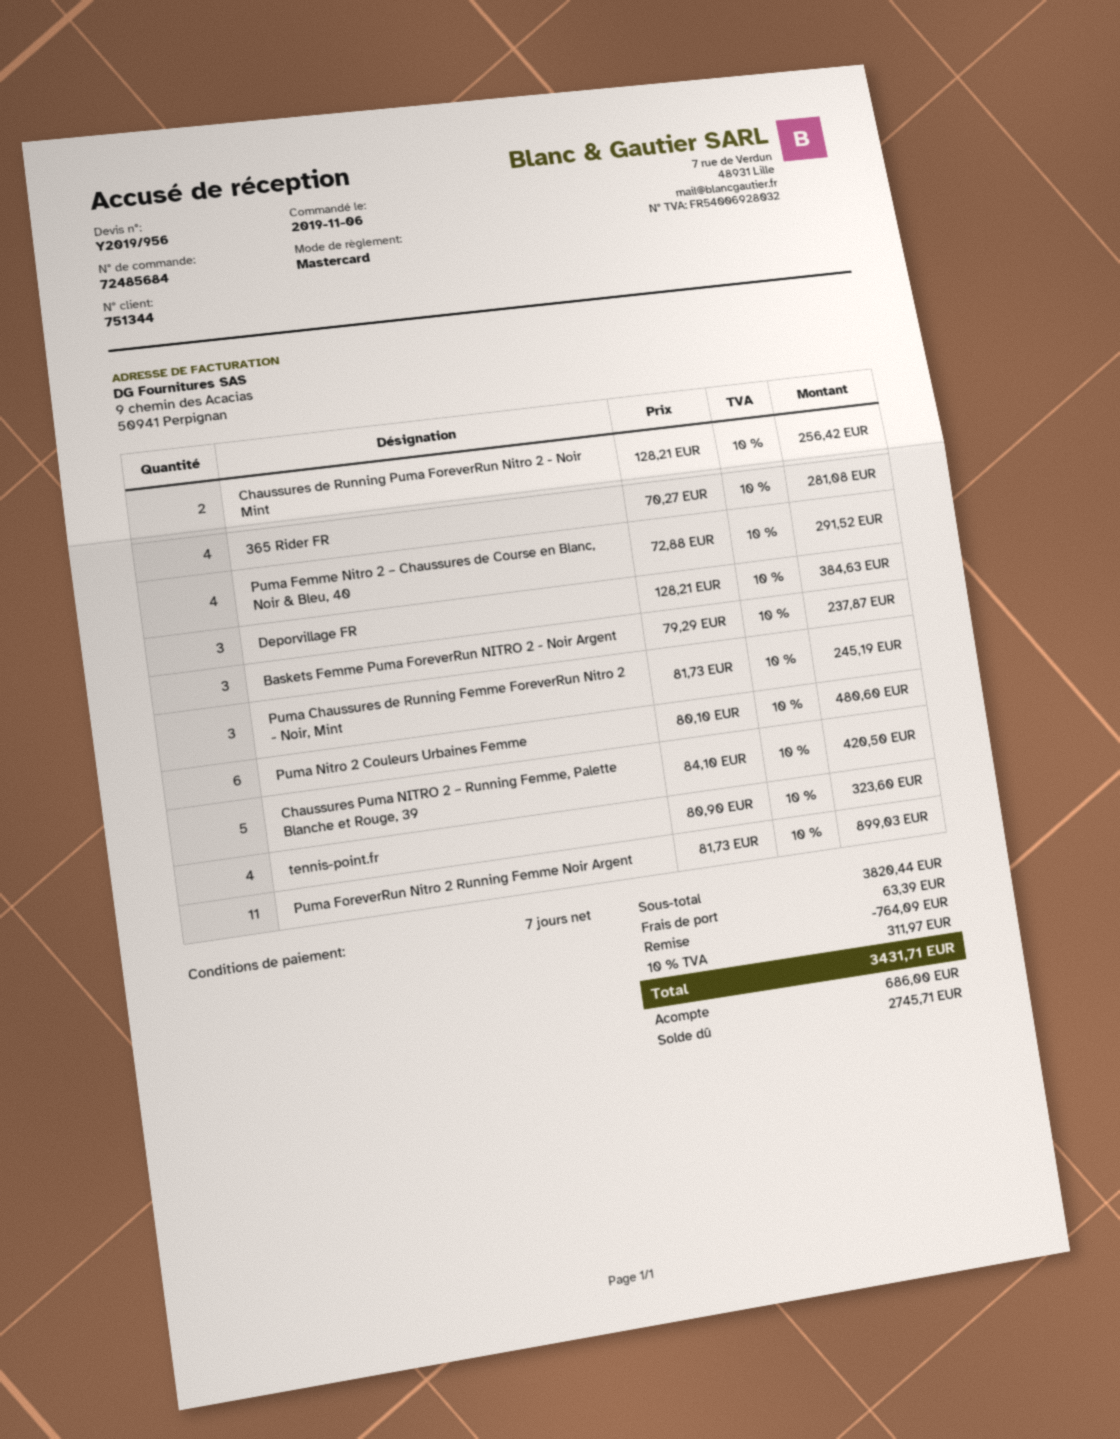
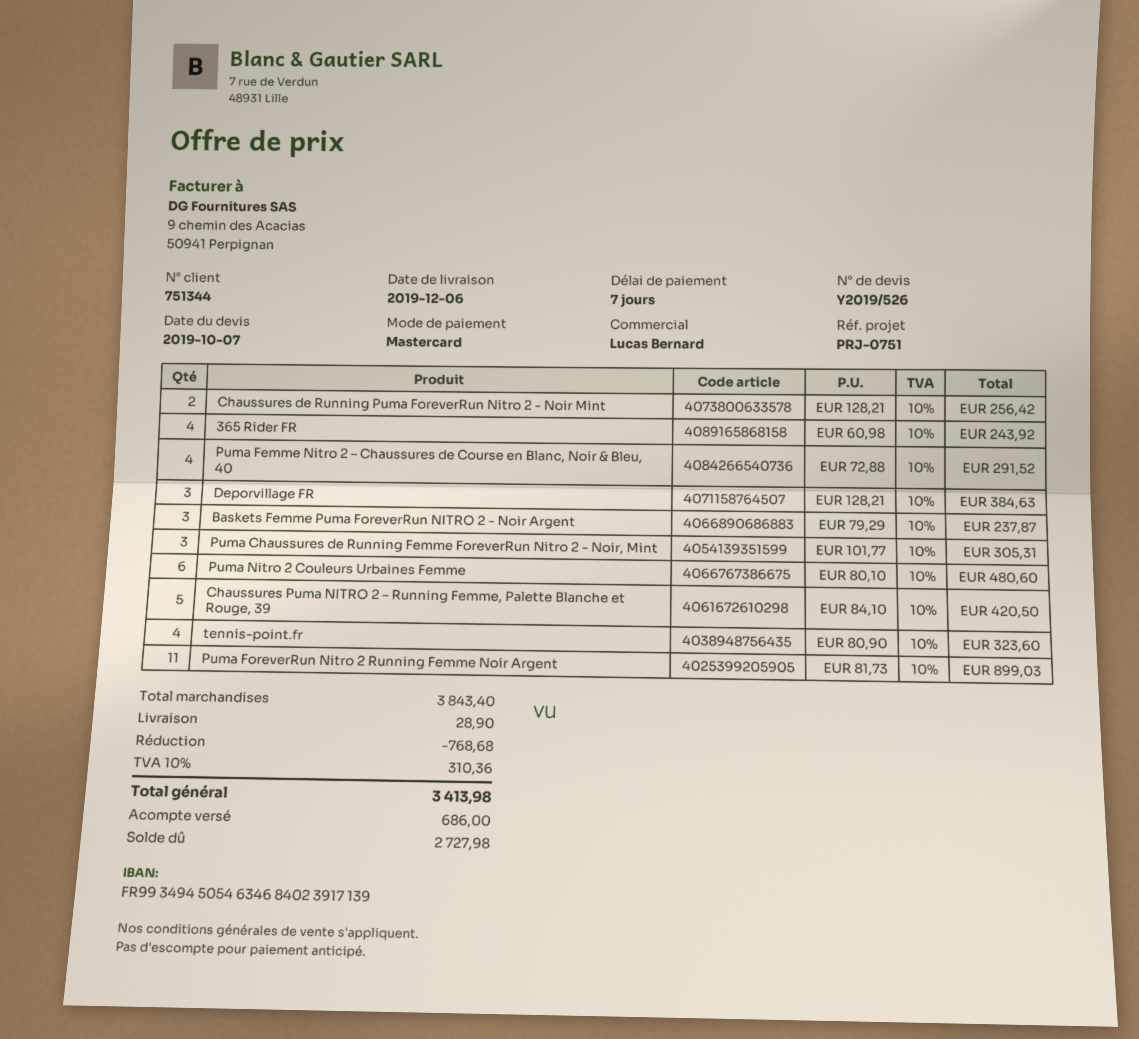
quote number: Y2019/956 -> Y2019/526
365 Rider FR: 4 x 70.27 = 281.08 -> 4 x 60.98 = 243.92
Puma Chaussures de Running Femme ForeverRun Nitro 2 - Noir, Mint: 3 x 81.73 = 245.19 -> 3 x 101.77 = 305.31
subtotal: 3820.44 -> 3843.40
discount: 764.09 -> 768.68
shipping: 63.39 -> 28.90
tax: 10% = 311.97 -> 10% = 310.36
total: 3431.71 -> 3413.98
balance: 2745.71 -> 2727.98

